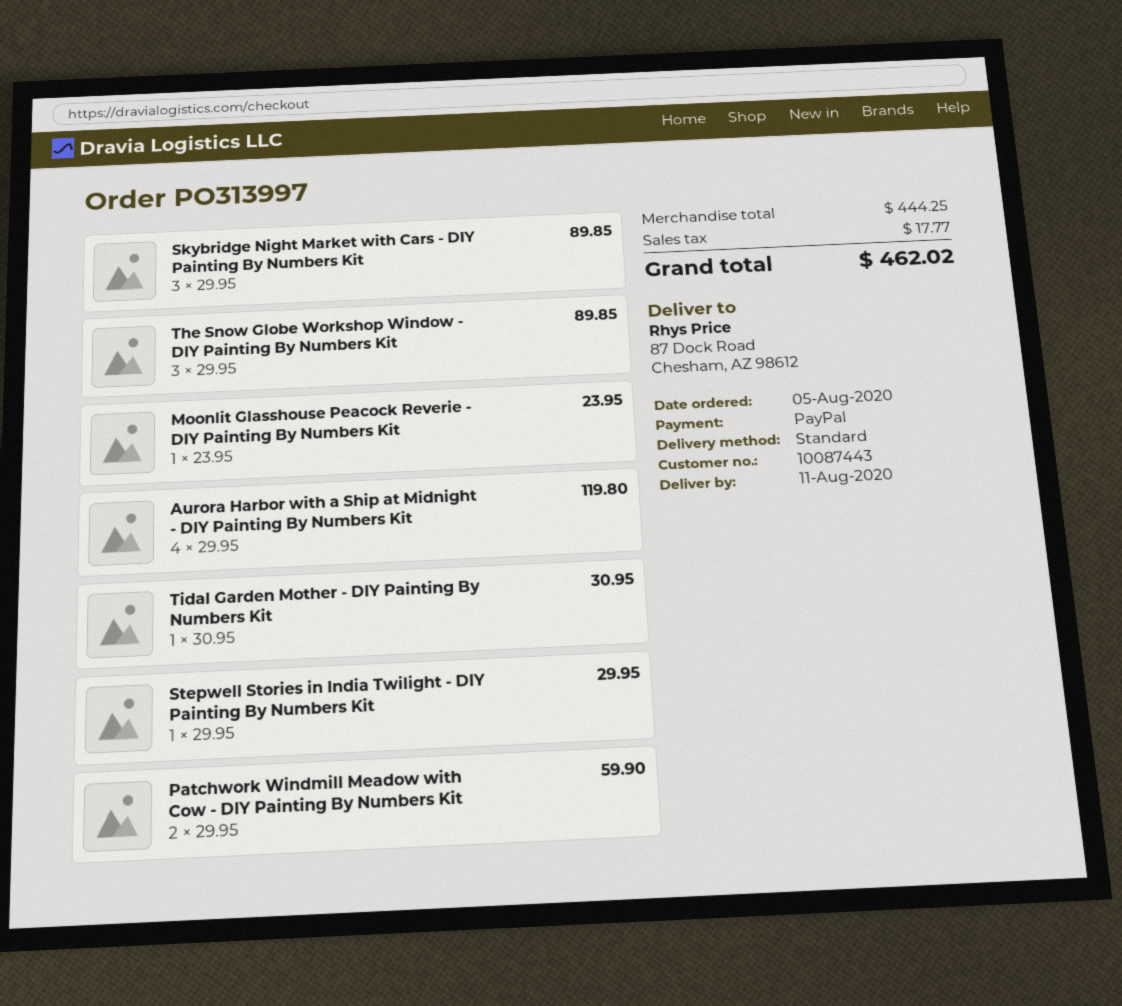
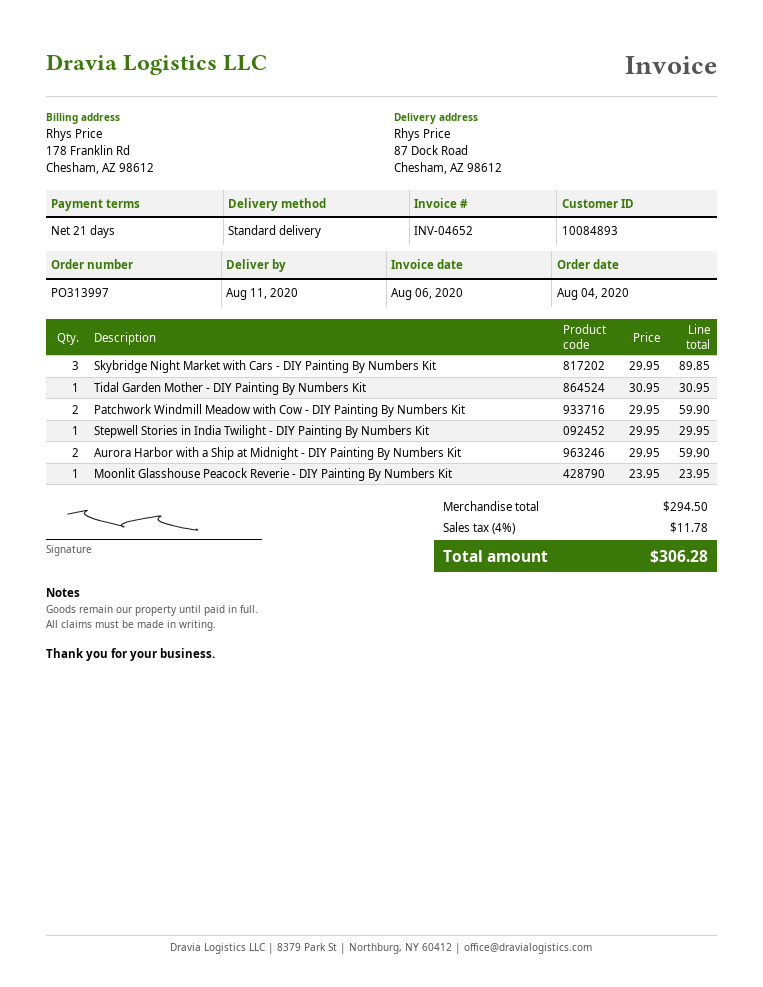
order date: 2020-08-05 -> 2020-08-04
customer number: 10087443 -> 10084893
The Snow Globe Workshop Window - DIY Painting By Numbers Kit: 3 x 29.95 = 89.85 -> none
Aurora Harbor with a Ship at Midnight - DIY Painting By Numbers Kit: 4 x 29.95 = 119.80 -> 2 x 29.95 = 59.90
subtotal: 444.25 -> 294.50
tax: 17.77 -> 11.78
total: 462.02 -> 306.28

